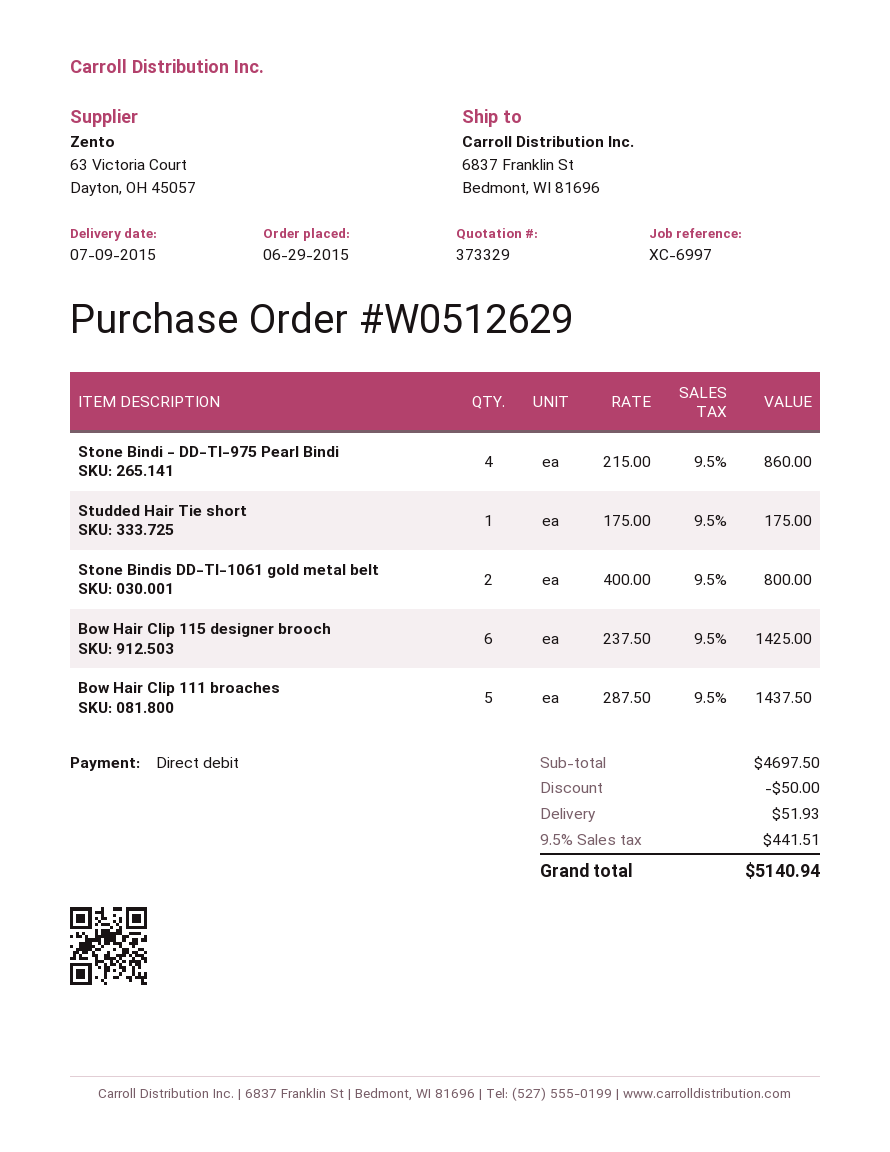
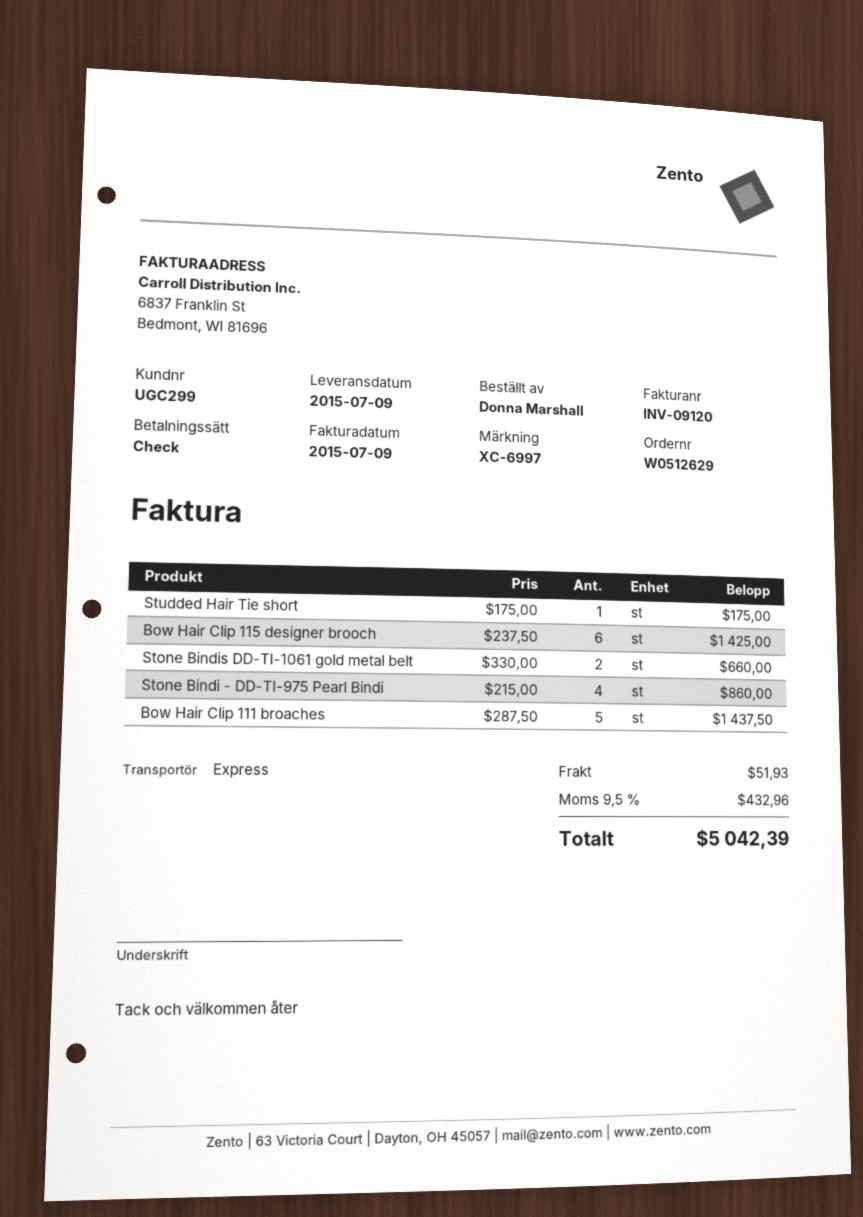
payment method: direct debit -> cheque
Stone Bindis DD-TI-1061 gold metal belt: 2 x 400.00 = 800.00 -> 2 x 330.00 = 660.00
discount: 50.00 -> none
tax: 9.5% = 441.51 -> 9.5% = 432.96
total: 5140.94 -> 5042.39

